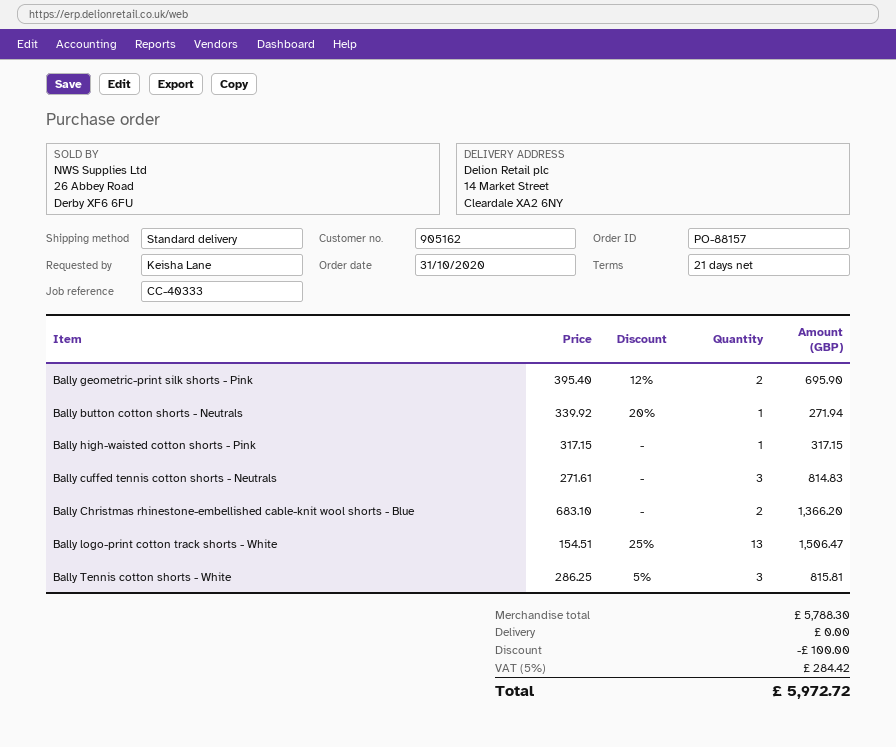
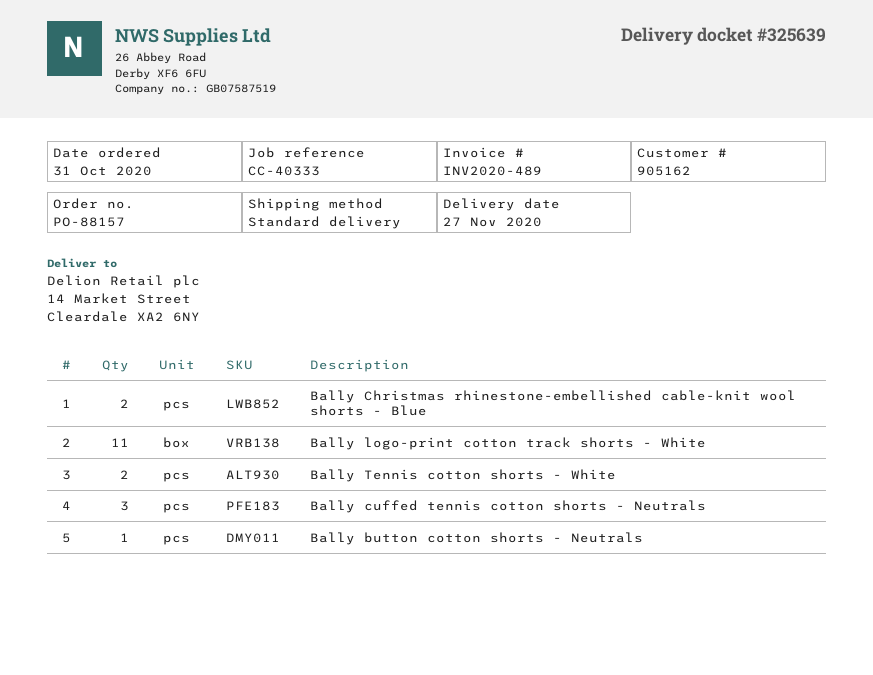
Bally geometric-print silk shorts - Pink: 2 -> none
Bally high-waisted cotton shorts - Pink: 1 -> none
Bally logo-print cotton track shorts - White: 13 -> 11
Bally Tennis cotton shorts - White: 3 -> 2

